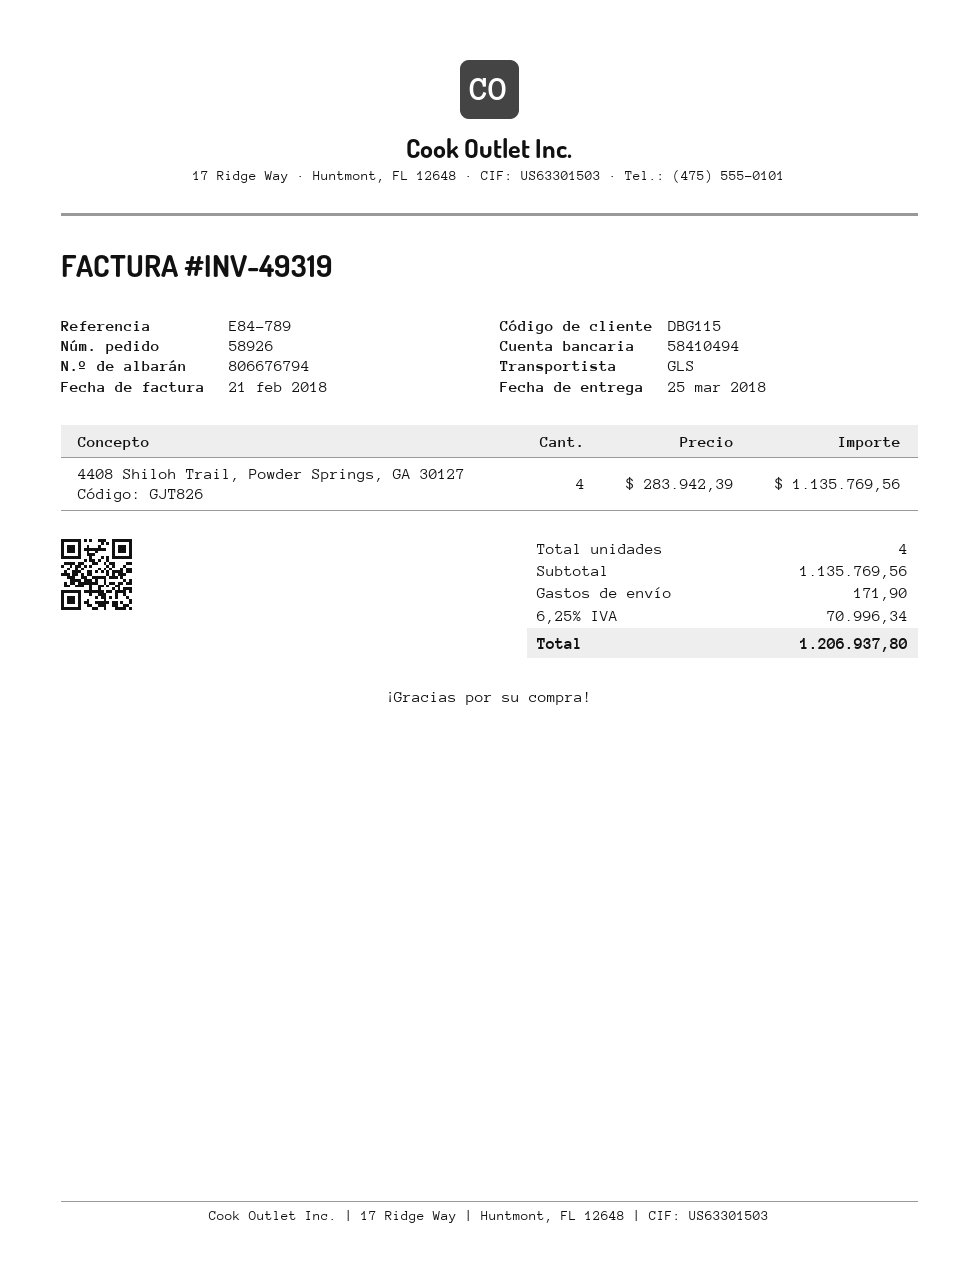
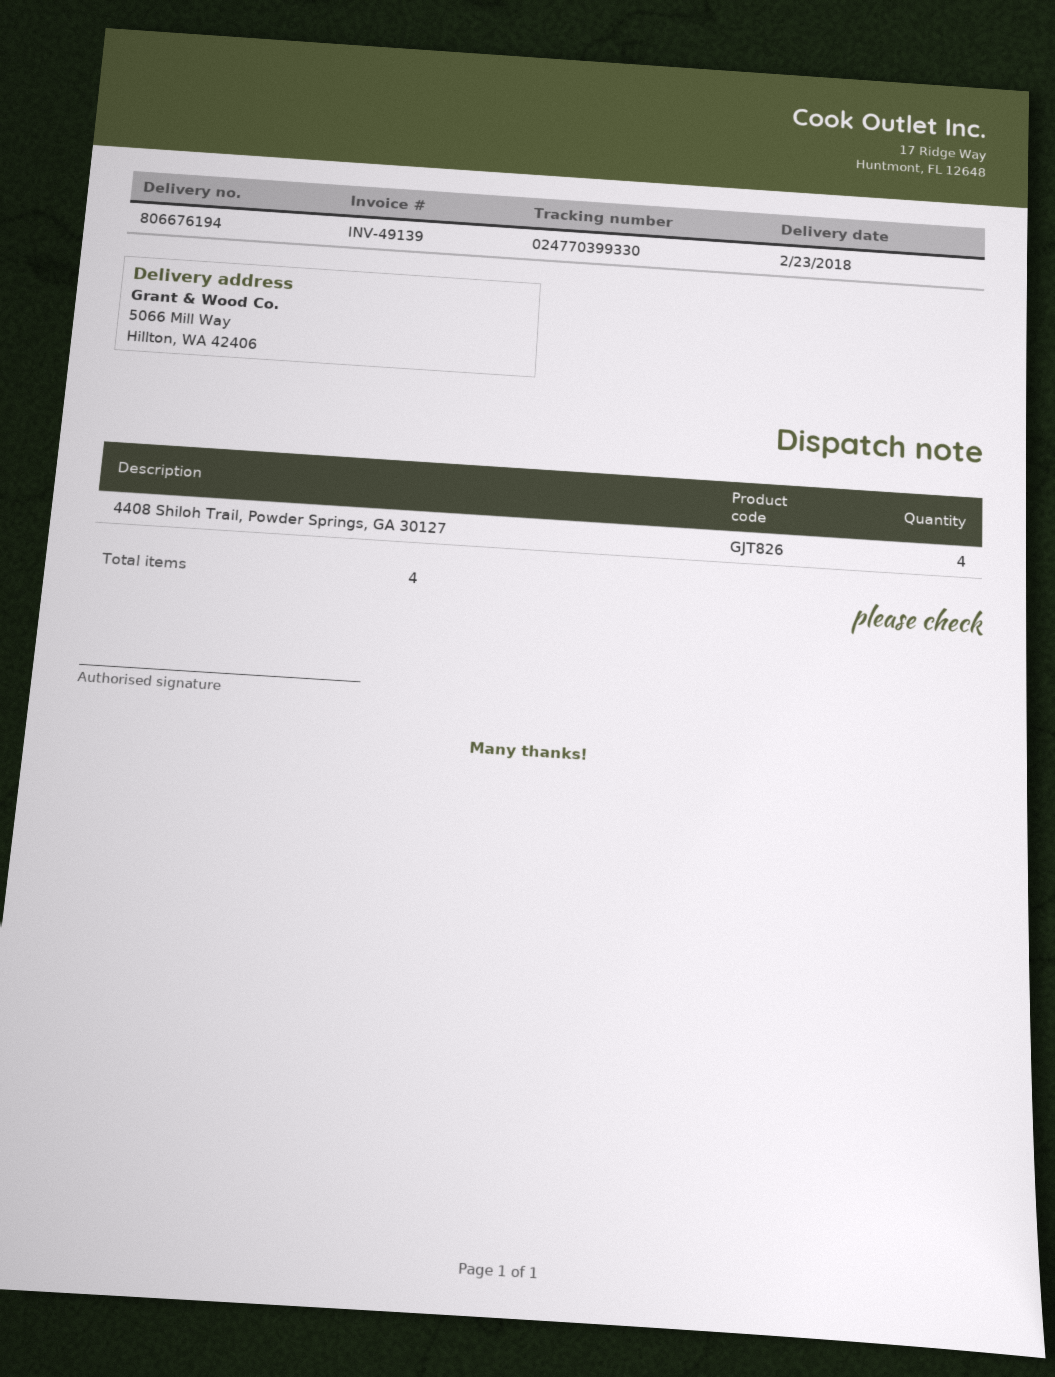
delivery note number: 806676794 -> 806676194
delivery date: 2018-03-25 -> 2018-02-23
invoice number: INV-49319 -> INV-49139

